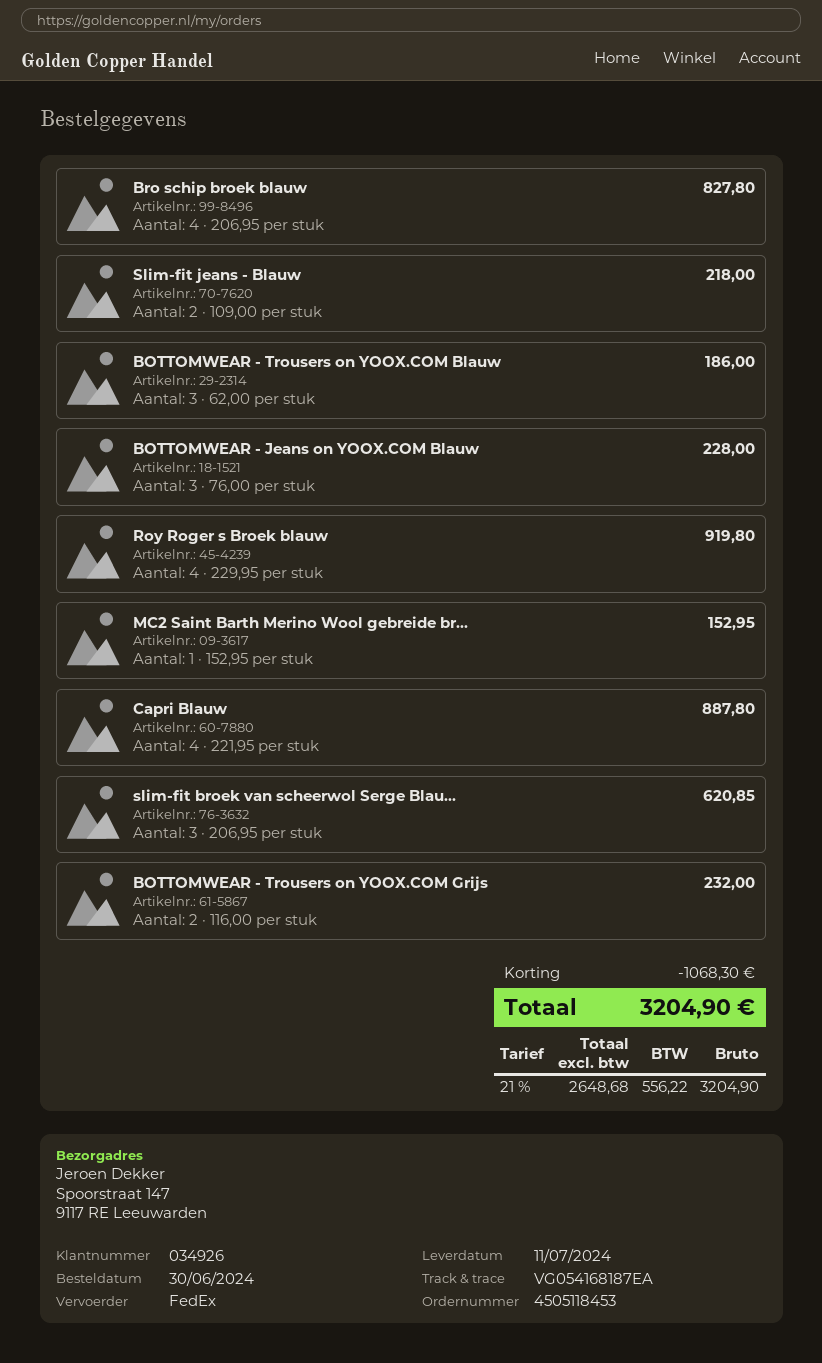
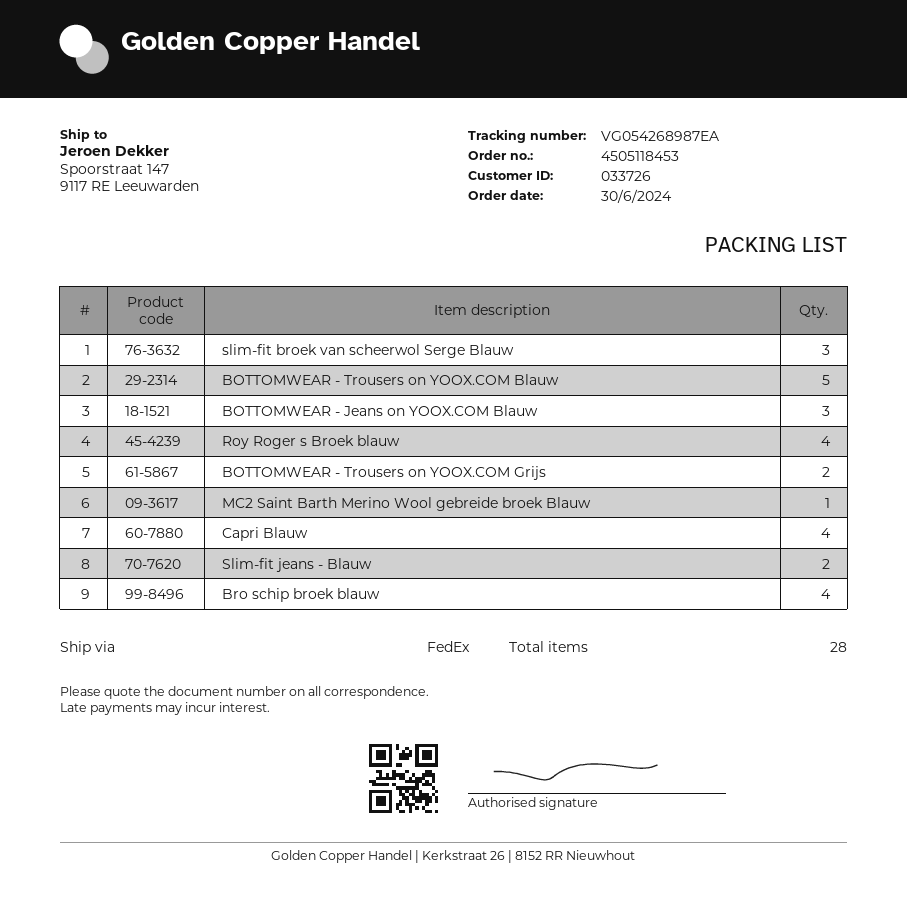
customer number: 034926 -> 033726
tracking number: VG054168187EA -> VG054268987EA
BOTTOMWEAR - Trousers on YOOX.COM Blauw: 3 -> 5

